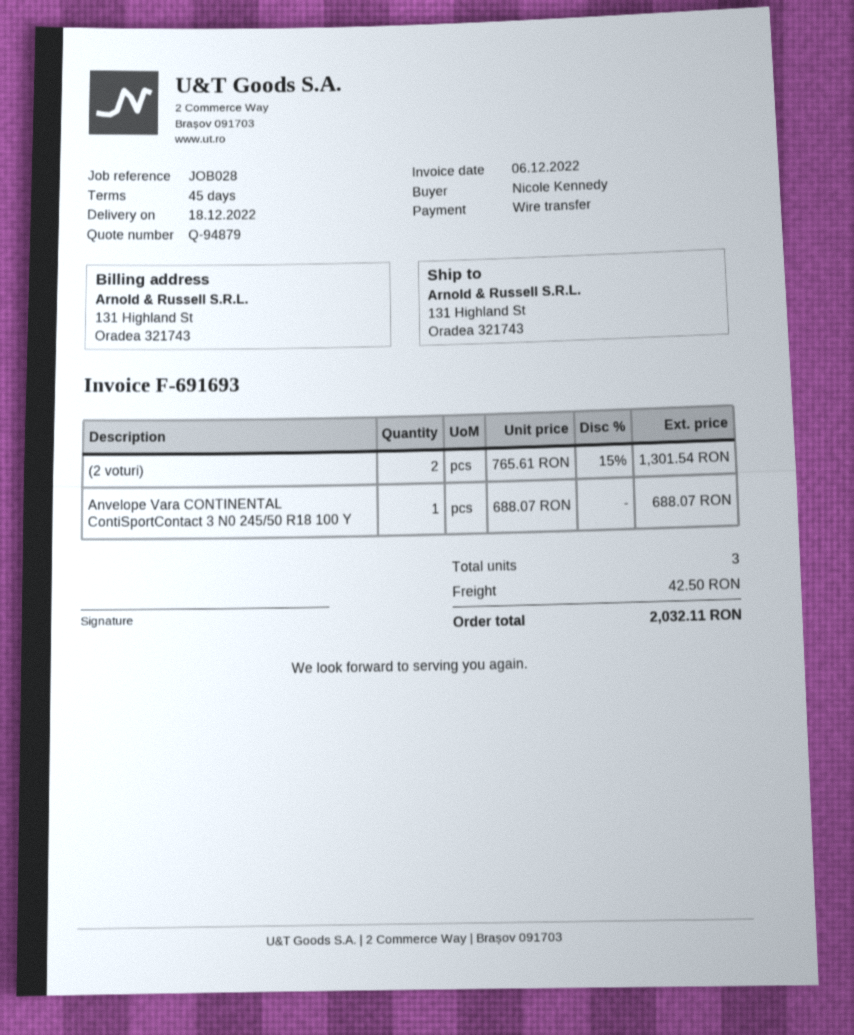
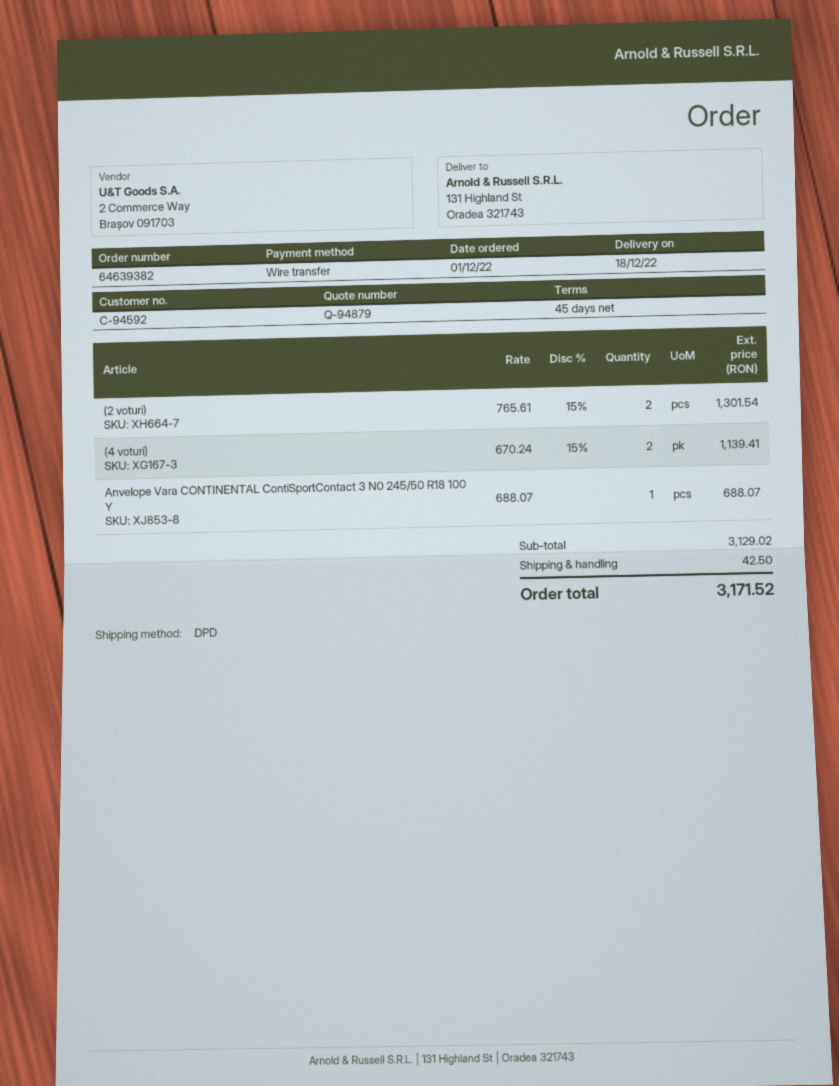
(4 voturi): none -> 2 x 670.24 - 15% = 1139.41
total: 2032.11 -> 3171.52

